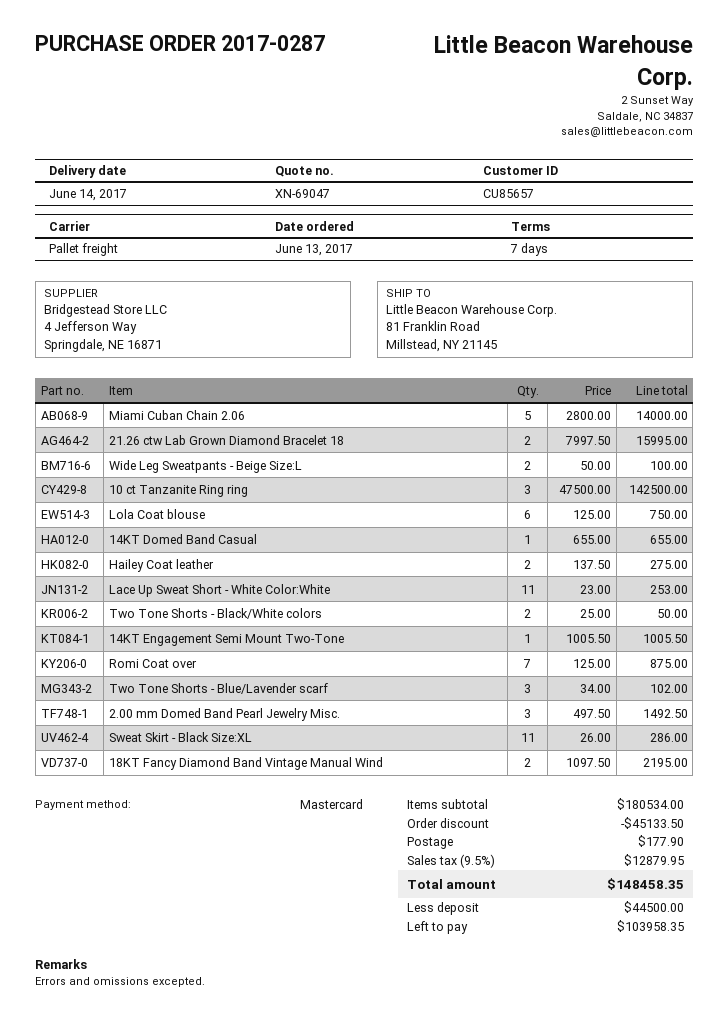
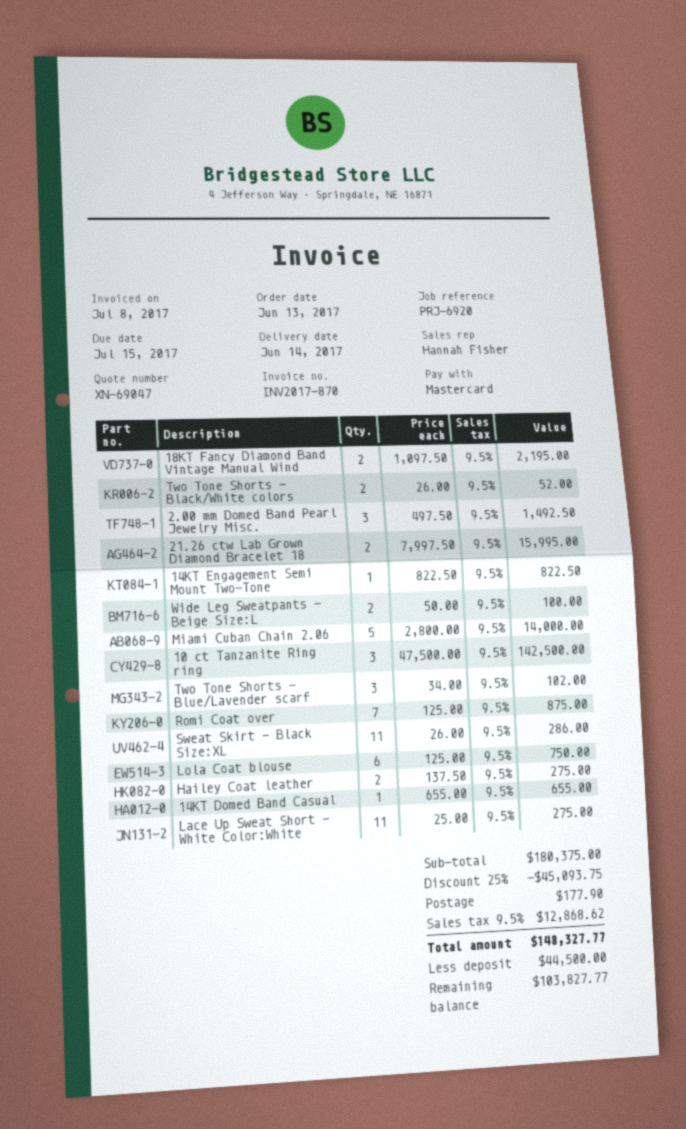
Lace Up Sweat Short - White Color:White: 11 x 23.00 = 253.00 -> 11 x 25.00 = 275.00
Two Tone Shorts - Black/White colors: 2 x 25.00 = 50.00 -> 2 x 26.00 = 52.00
14KT Engagement Semi Mount Two-Tone: 1 x 1005.50 = 1005.50 -> 1 x 822.50 = 822.50
subtotal: 180534.00 -> 180375.00
discount: 45133.50 -> 45093.75
tax: 9.5% = 12879.95 -> 9.5% = 12868.62
total: 148458.35 -> 148327.77
balance: 103958.35 -> 103827.77

